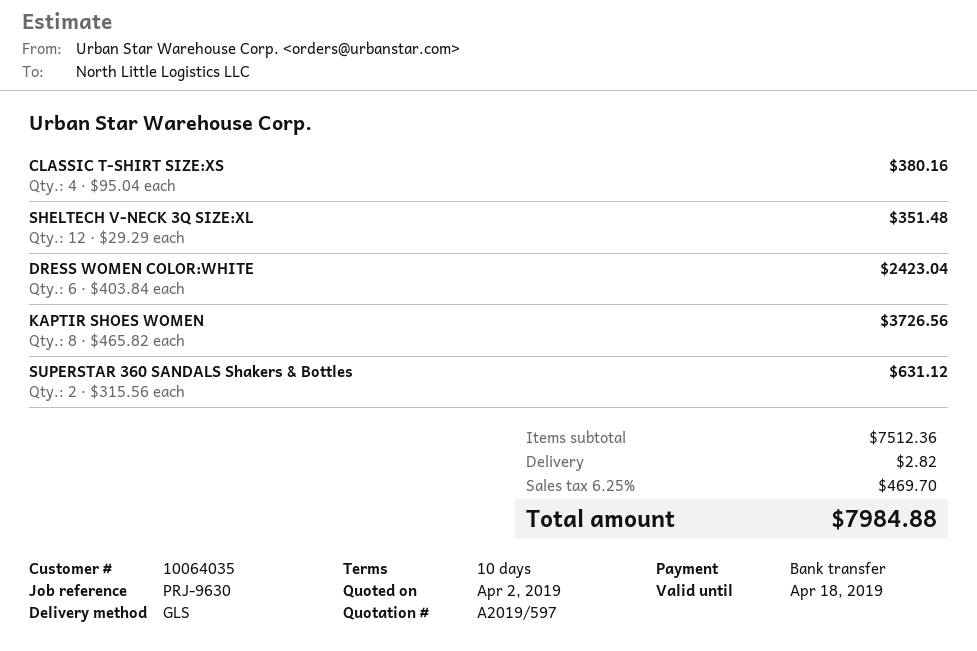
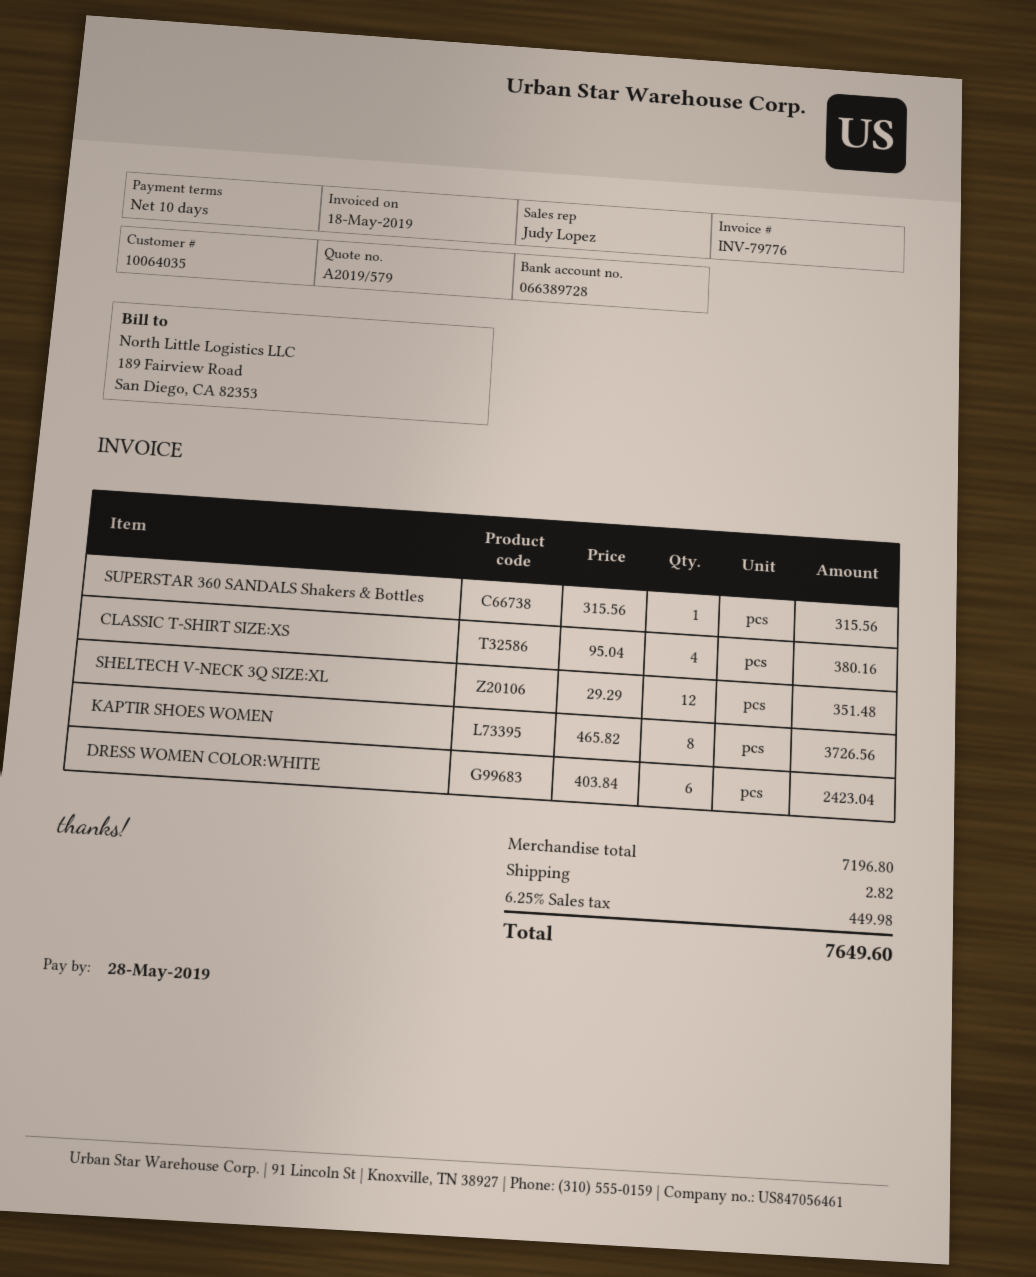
quote number: A2019/597 -> A2019/579
SUPERSTAR 360 SANDALS Shakers & Bottles: 2 x 315.56 = 631.12 -> 1 x 315.56 = 315.56
subtotal: 7512.36 -> 7196.80
tax: 6.25% = 469.70 -> 6.25% = 449.98
total: 7984.88 -> 7649.60

